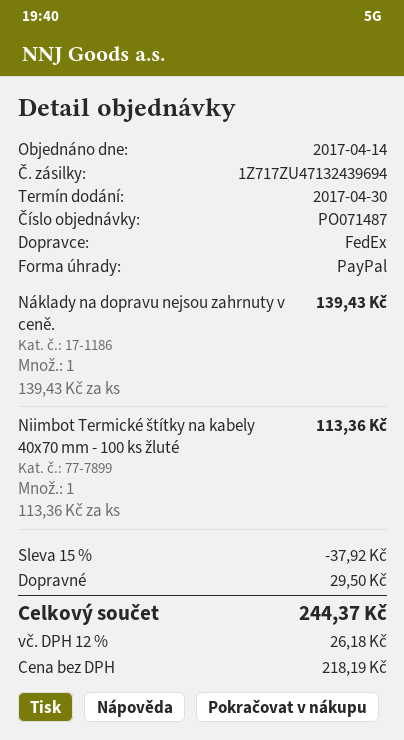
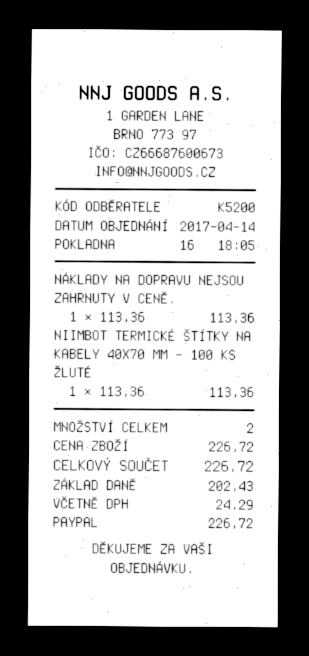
Náklady na dopravu nejsou zahrnuty v ceně.: 1 x 139.43 = 139.43 -> 1 x 113.36 = 113.36
discount: 15% = 37.92 -> none
shipping: 29.50 -> none
net: 218.19 -> 202.43
tax: 26.18 -> 24.29
total: 244.37 -> 226.72

